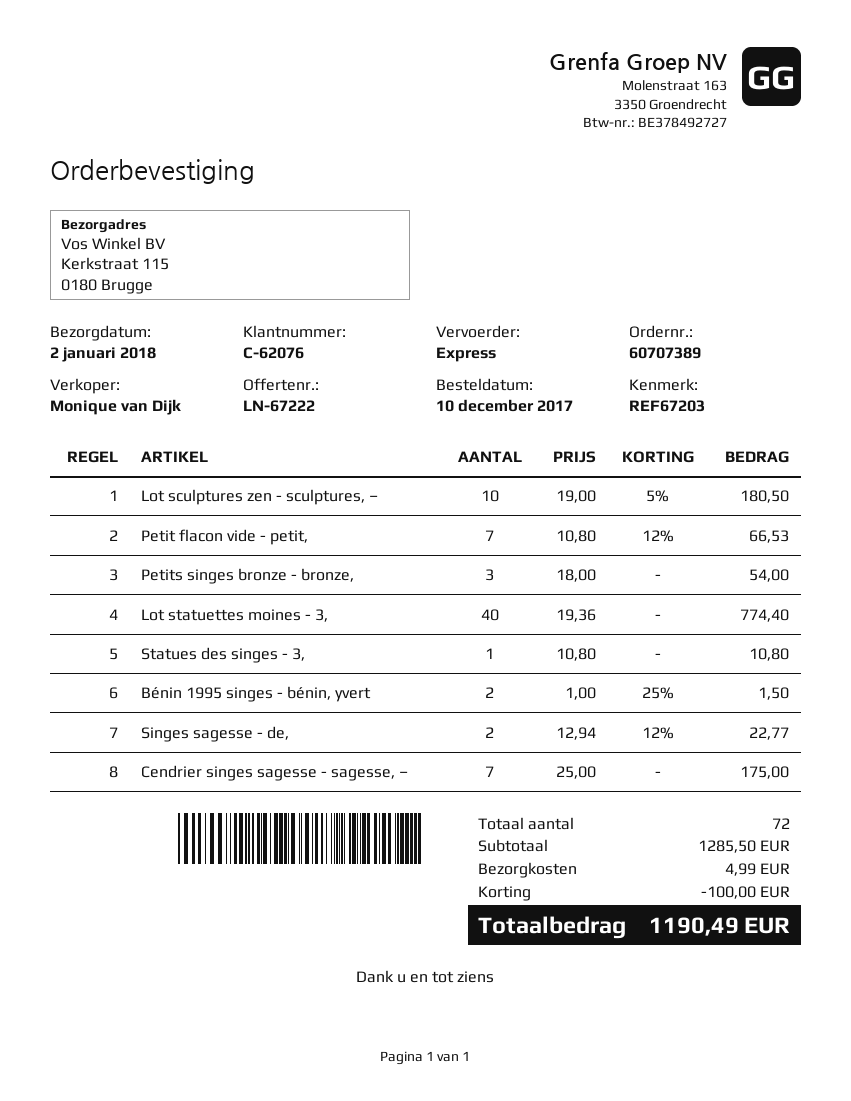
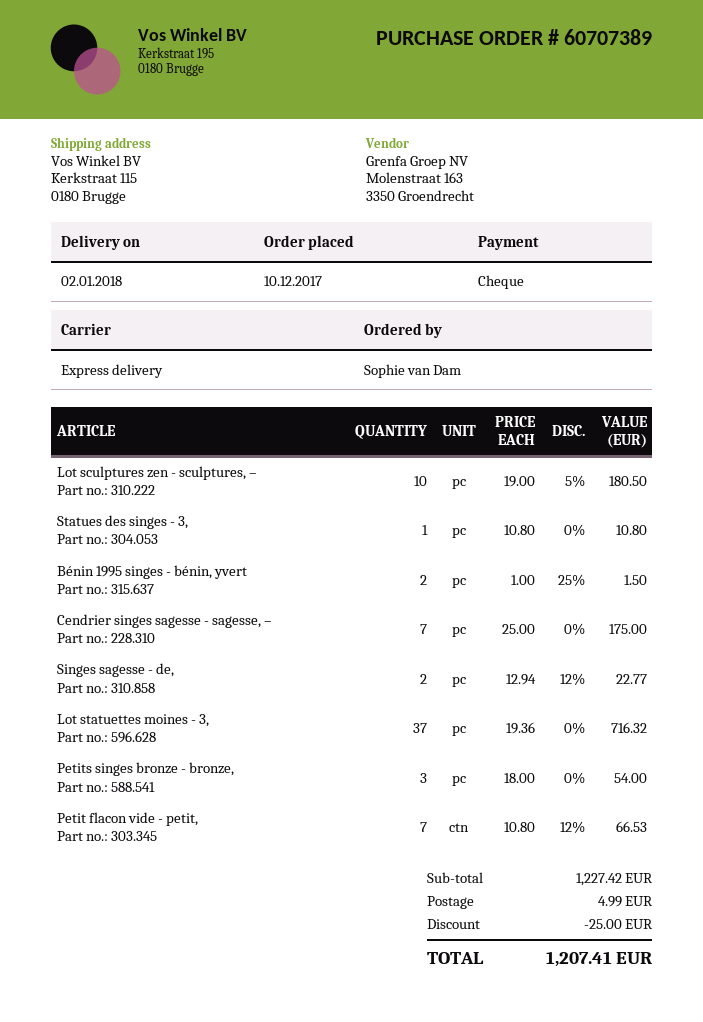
Lot statuettes moines - 3,: 40 x 19.36 = 774.40 -> 37 x 19.36 = 716.32
subtotal: 1285.50 -> 1227.42
discount: 100.00 -> 25.00
total: 1190.49 -> 1207.41

